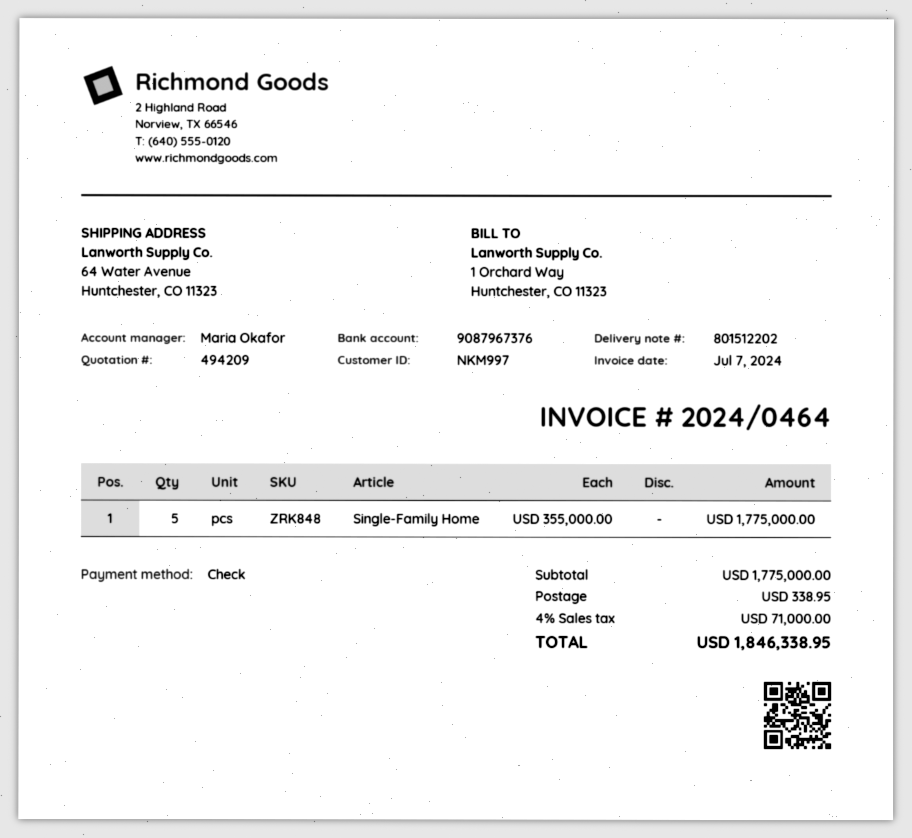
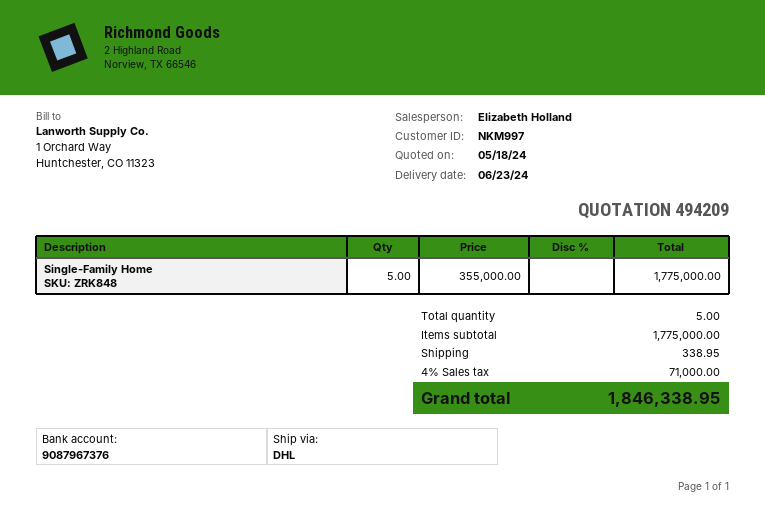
sales rep: Maria Okafor -> Elizabeth Holland

